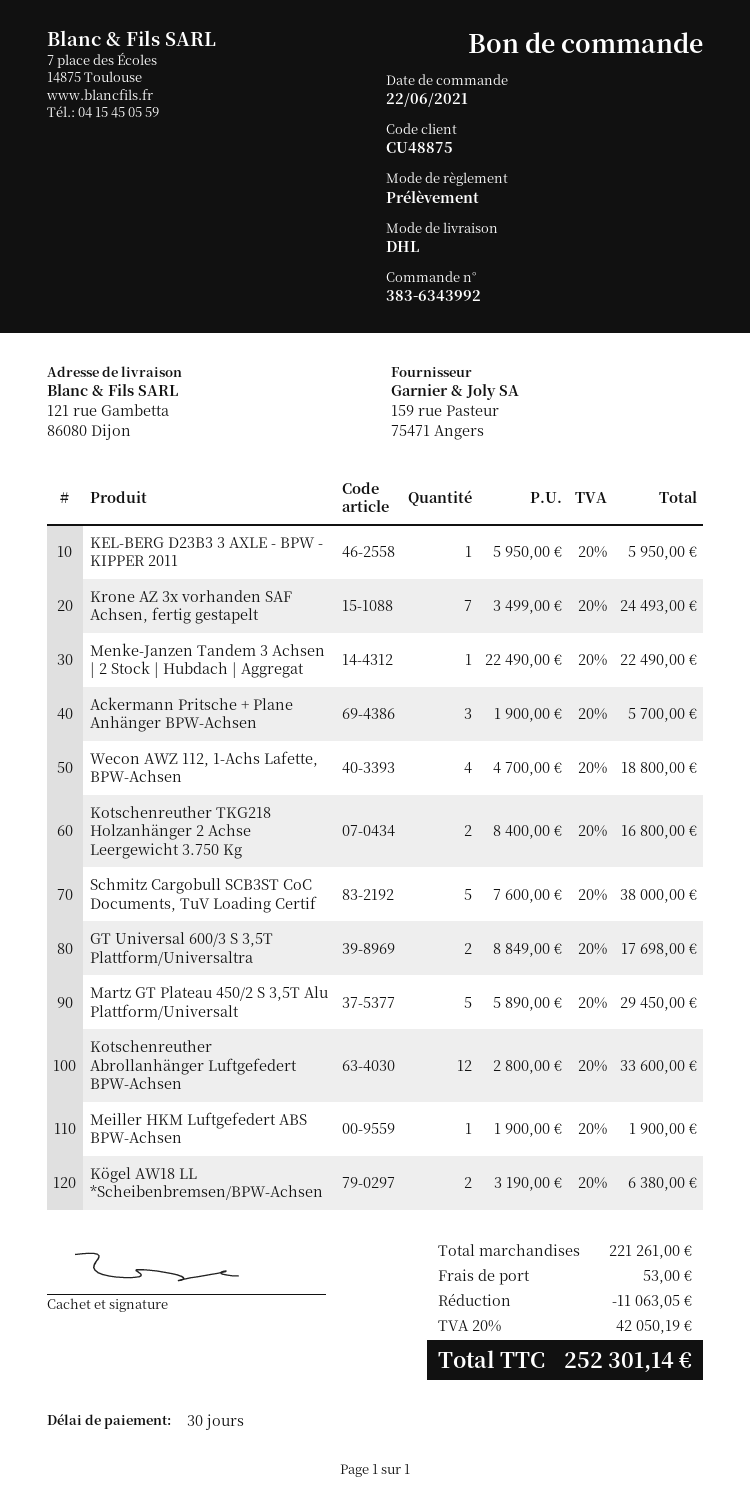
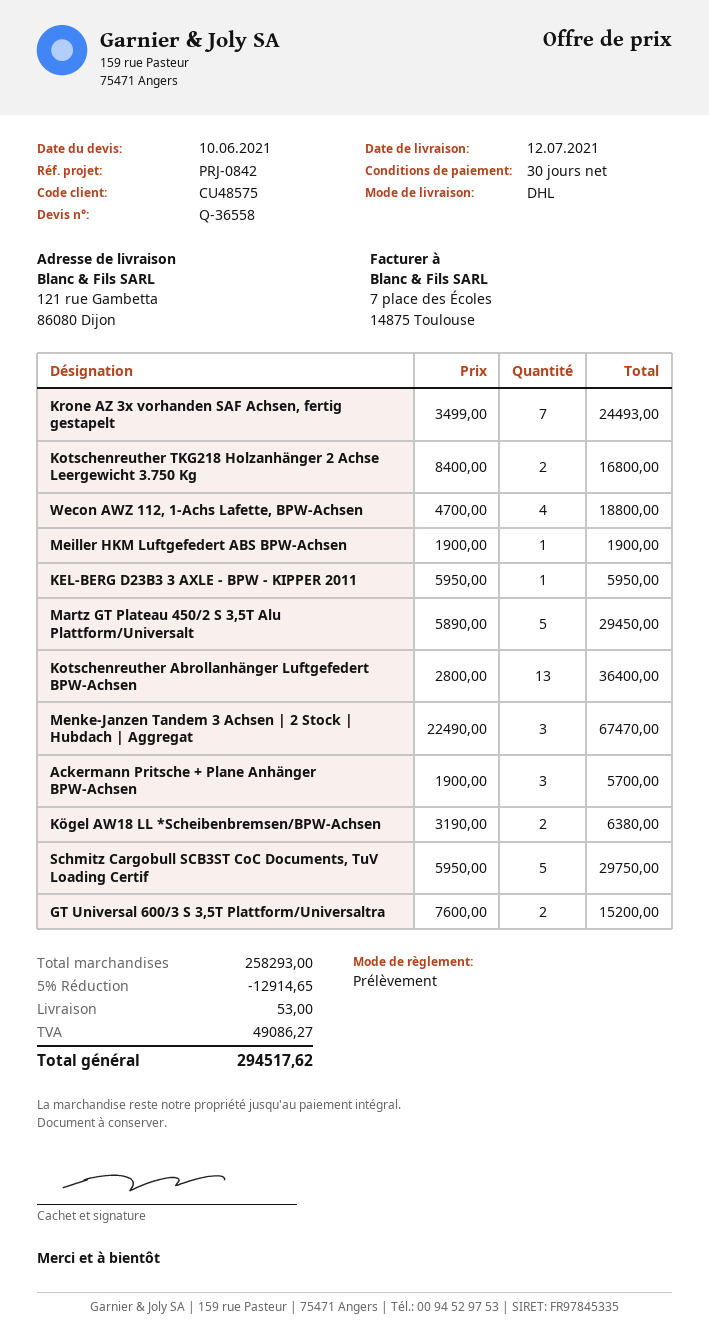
customer number: CU48875 -> CU48575
Menke-Janzen Tandem 3 Achsen | 2 Stock | Hubdach | Aggregat: 1 x 22490.00 = 22490.00 -> 3 x 22490.00 = 67470.00
Schmitz Cargobull SCB3ST CoC Documents, TuV Loading Certif: 5 x 7600.00 = 38000.00 -> 5 x 5950.00 = 29750.00
GT Universal 600/3 S 3,5T Plattform/Universaltra: 2 x 8849.00 = 17698.00 -> 2 x 7600.00 = 15200.00
Kotschenreuther Abrollanhänger Luftgefedert BPW-Achsen: 12 x 2800.00 = 33600.00 -> 13 x 2800.00 = 36400.00
subtotal: 221261.00 -> 258293.00
discount: 11063.05 -> 12914.65
tax: 42050.19 -> 49086.27
total: 252301.14 -> 294517.62

